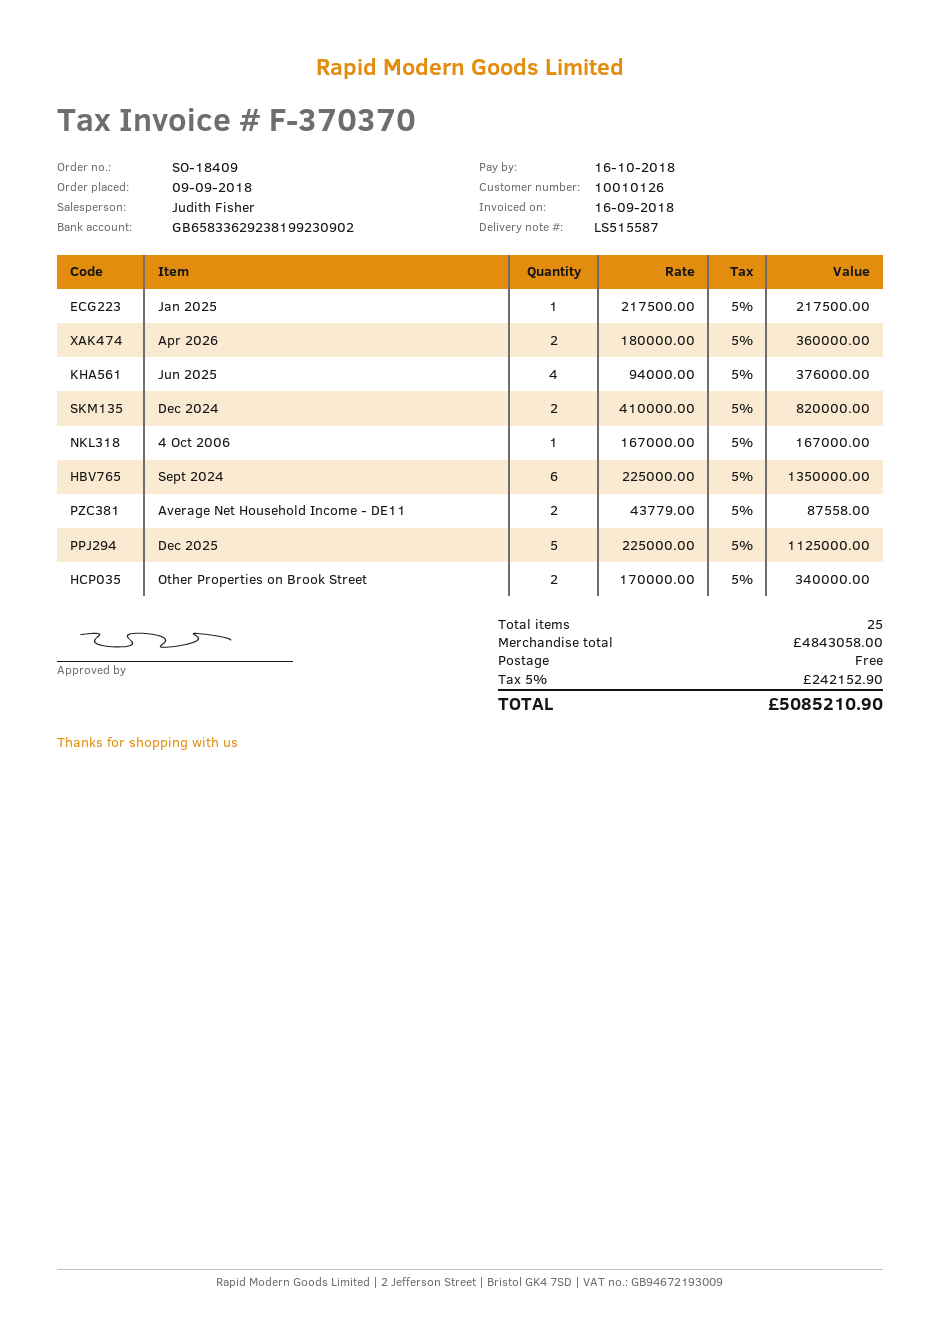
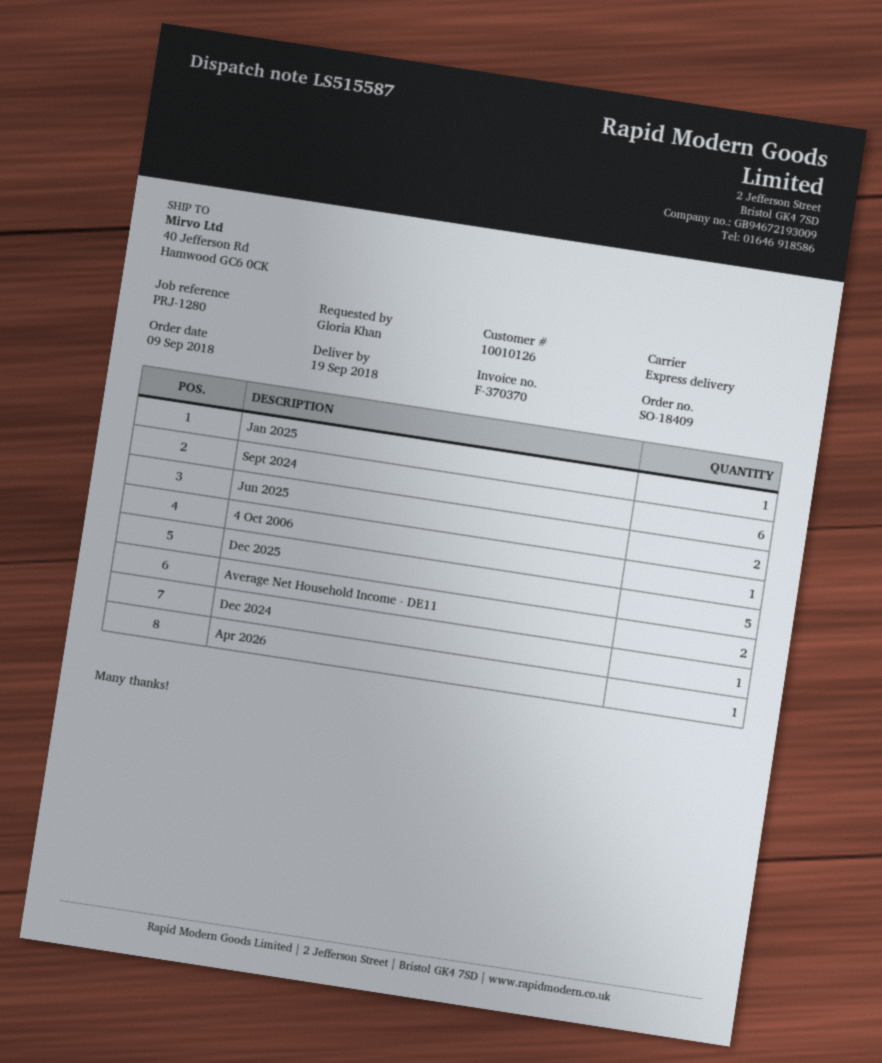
Apr 2026: 2 -> 1
Jun 2025: 4 -> 2
Dec 2024: 2 -> 1
Other Properties on Brook Street: 2 -> none

